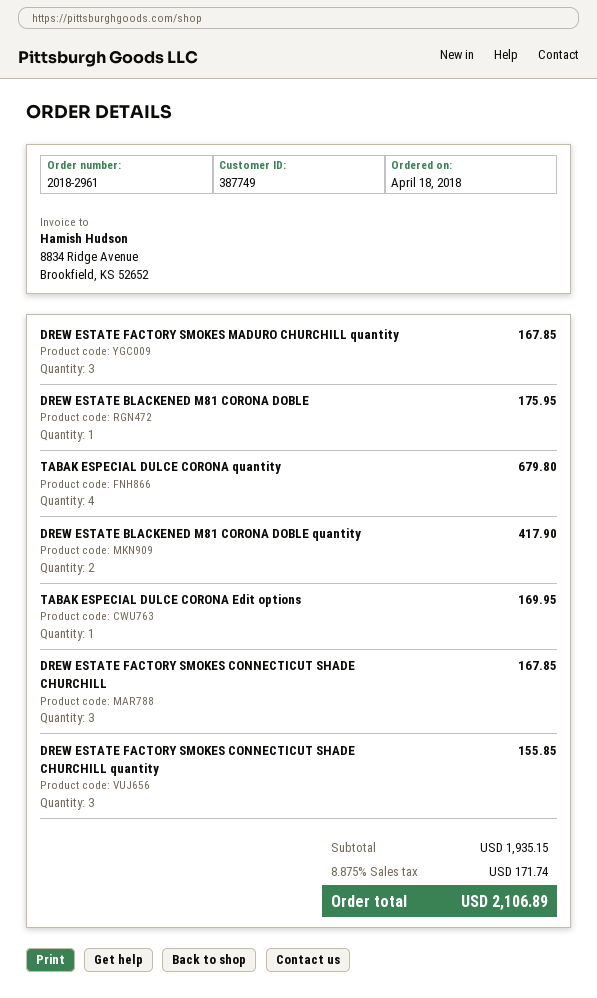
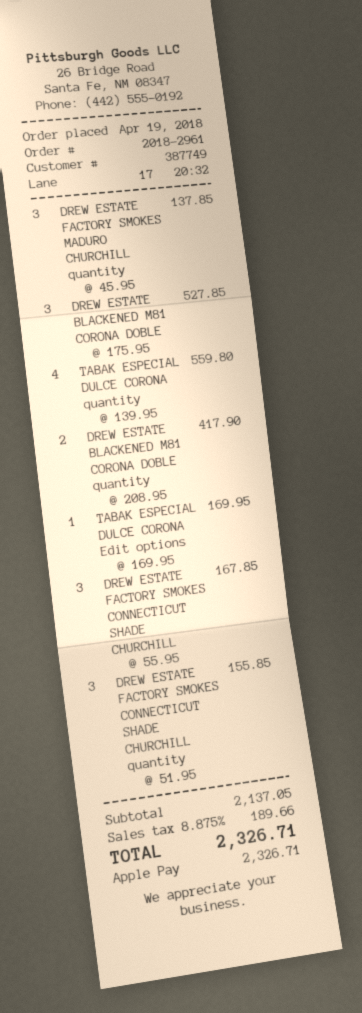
order date: 2018-04-18 -> 2018-04-19
DREW ESTATE FACTORY SMOKES MADURO CHURCHILL quantity: 3 for 167.85 -> 3 for 137.85
DREW ESTATE BLACKENED M81 CORONA DOBLE: 1 for 175.95 -> 3 for 527.85
TABAK ESPECIAL DULCE CORONA quantity: 4 for 679.80 -> 4 for 559.80
subtotal: 1935.15 -> 2137.05
tax: 8.875% = 171.74 -> 8.875% = 189.66
total: 2106.89 -> 2326.71

